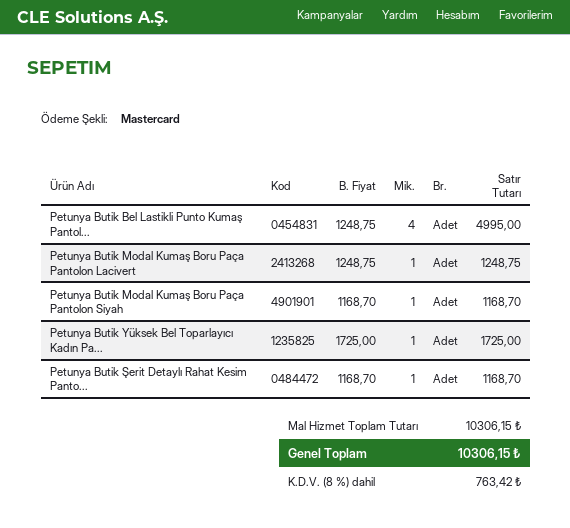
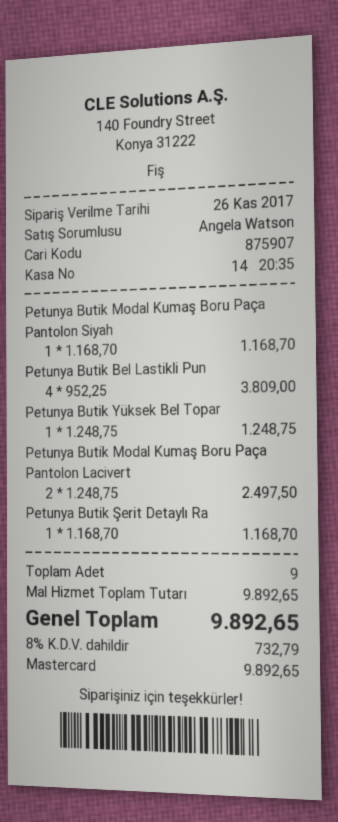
Petunya Butik Bel Lastikli Punto Kumaş Pantol...: 4 x 1248.75 = 4995.00 -> 4 x 952.25 = 3809.00
Petunya Butik Modal Kumaş Boru Paça Pantolon Lacivert: 1 x 1248.75 = 1248.75 -> 2 x 1248.75 = 2497.50
Petunya Butik Yüksek Bel Toparlayıcı Kadın Pa...: 1 x 1725.00 = 1725.00 -> 1 x 1248.75 = 1248.75
subtotal: 10306.15 -> 9892.65
tax: 8% = 763.42 -> 8% = 732.79
total: 10306.15 -> 9892.65

